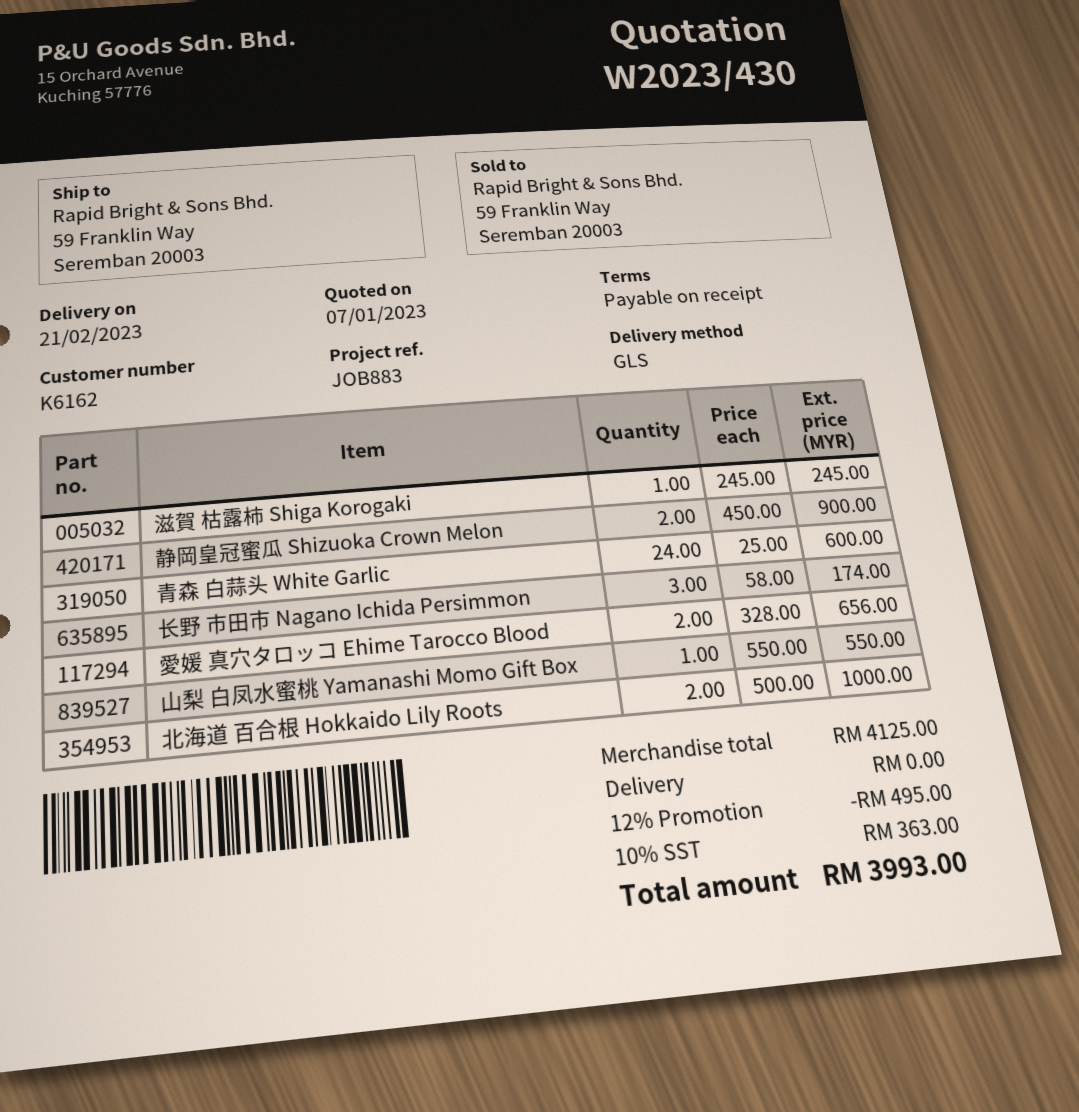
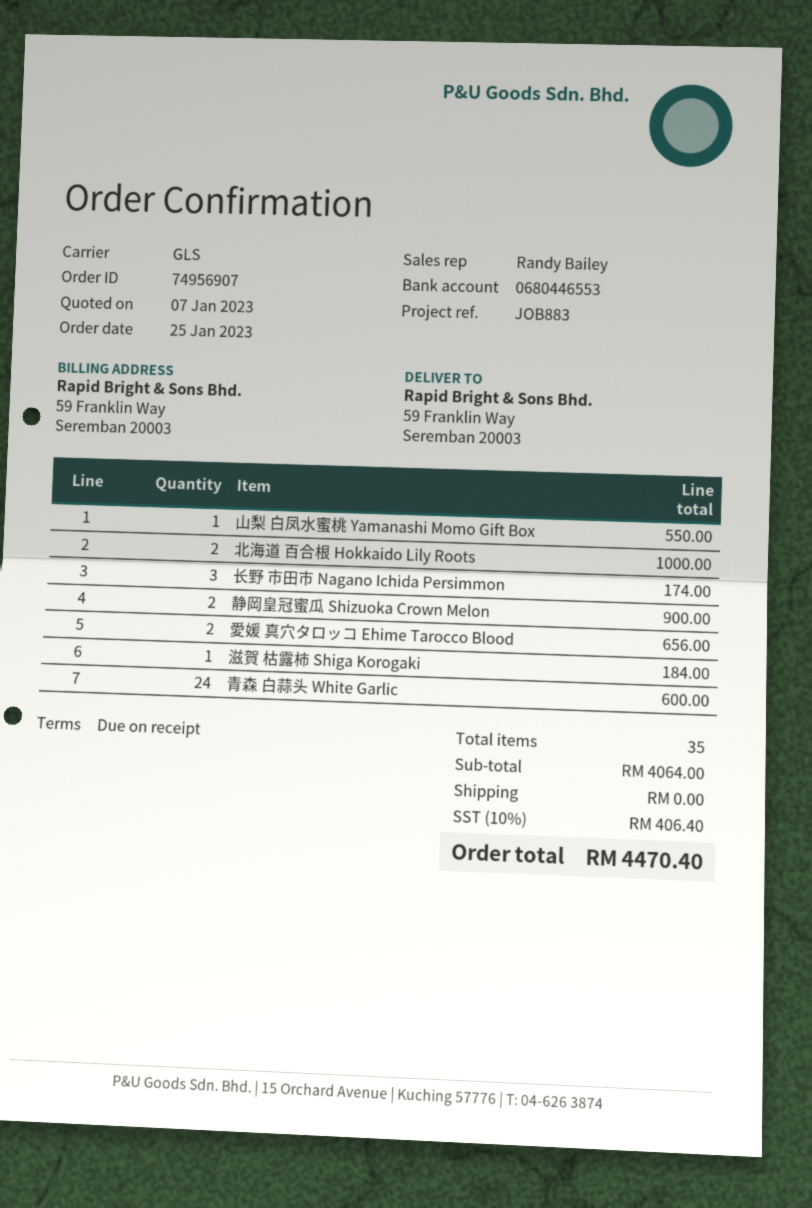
滋賀 枯露柿 Shiga Korogaki: 1 for 245.00 -> 1 for 184.00
subtotal: 4125.00 -> 4064.00
discount: 12% = 495.00 -> none
tax: 10% = 363.00 -> 10% = 406.40
total: 3993.00 -> 4470.40

